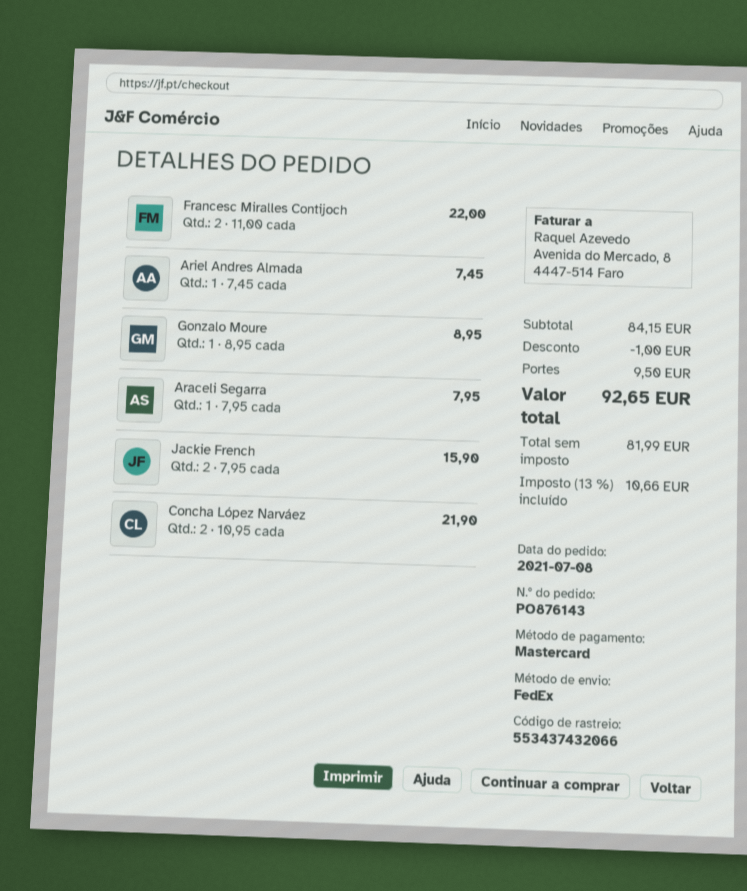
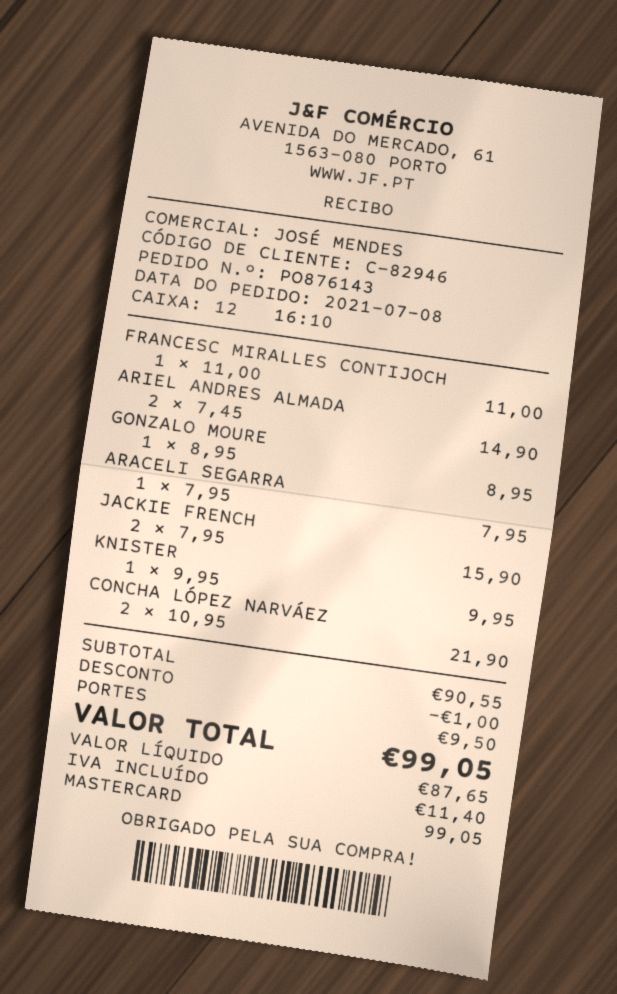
Francesc Miralles Contijoch: 2 x 11.00 = 22.00 -> 1 x 11.00 = 11.00
Ariel Andres Almada: 1 x 7.45 = 7.45 -> 2 x 7.45 = 14.90
KNISTER: none -> 1 x 9.95 = 9.95
subtotal: 84.15 -> 90.55
net: 81.99 -> 87.65
tax: 10.66 -> 11.40
total: 92.65 -> 99.05

